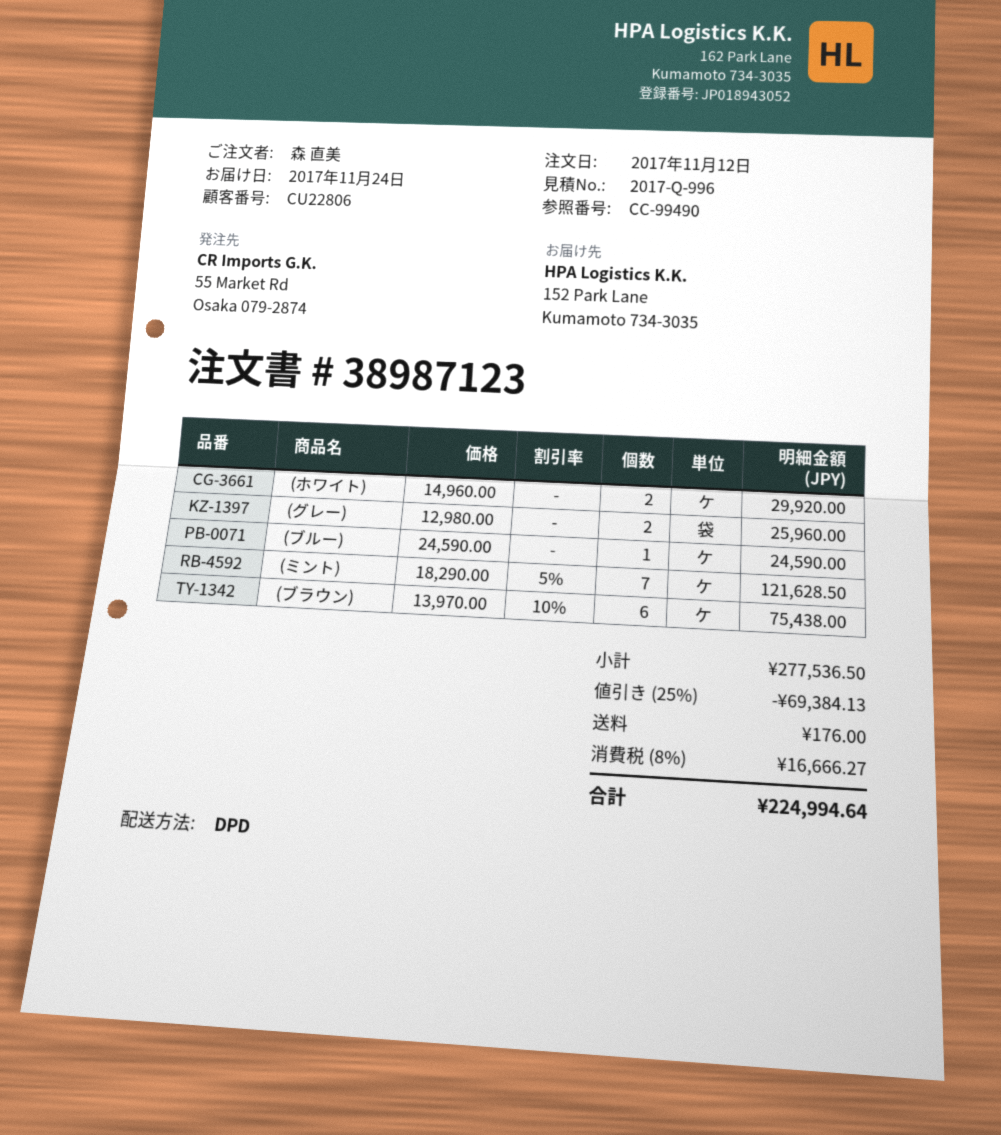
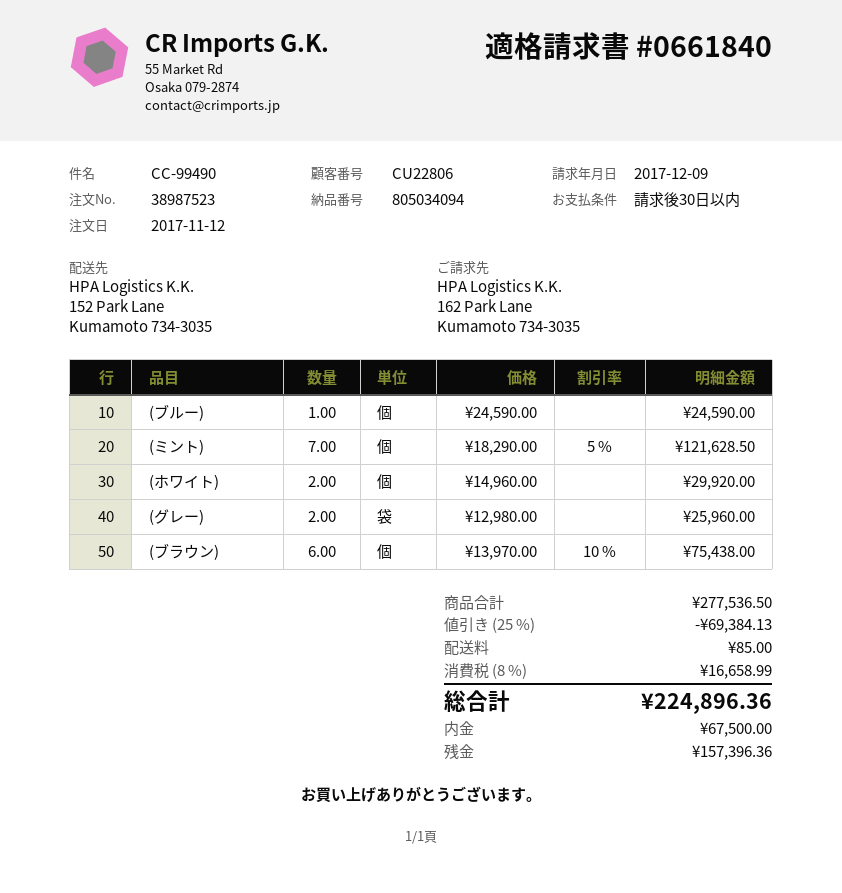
order number: 38987123 -> 38987523
shipping: 176.00 -> 85.00
tax: 8% = 16666.27 -> 8% = 16658.99
total: 224994.64 -> 224896.36

